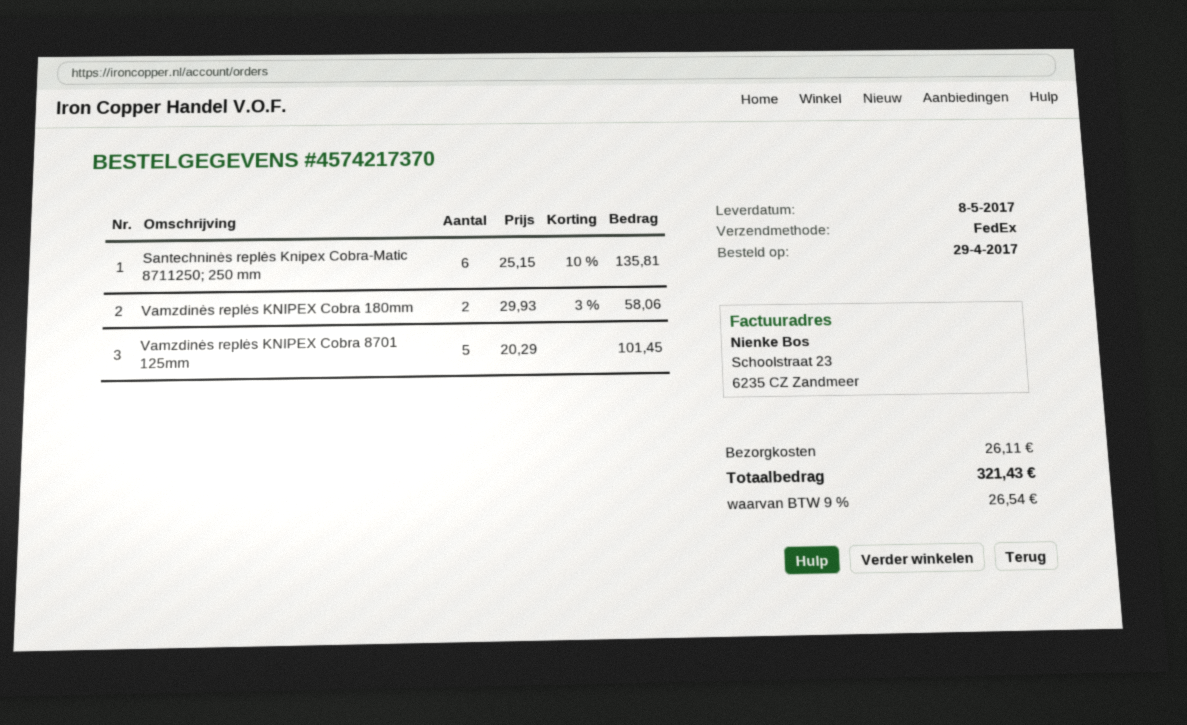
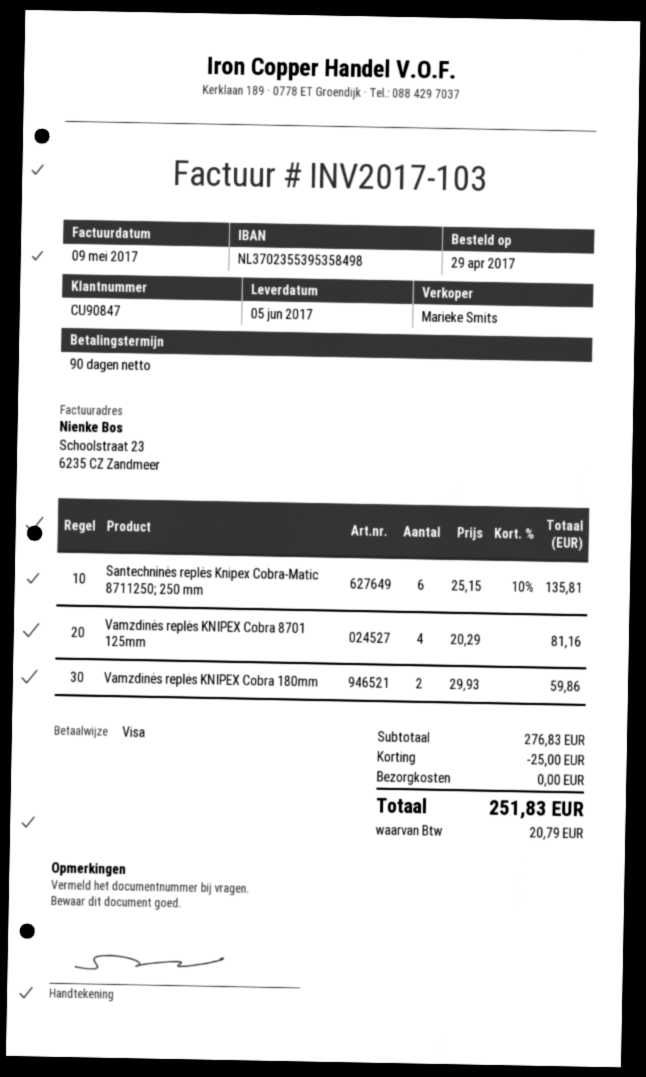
delivery date: 2017-05-08 -> 2017-06-05
Vamzdinės replės KNIPEX Cobra 180mm: 2 x 29.93 - 3% = 58.06 -> 2 x 29.93 = 59.86
Vamzdinės replės KNIPEX Cobra 8701 125mm: 5 x 20.29 = 101.45 -> 4 x 20.29 = 81.16
discount: none -> 25.00
shipping: 26.11 -> 0.00
tax: 26.54 -> 20.79
total: 321.43 -> 251.83

